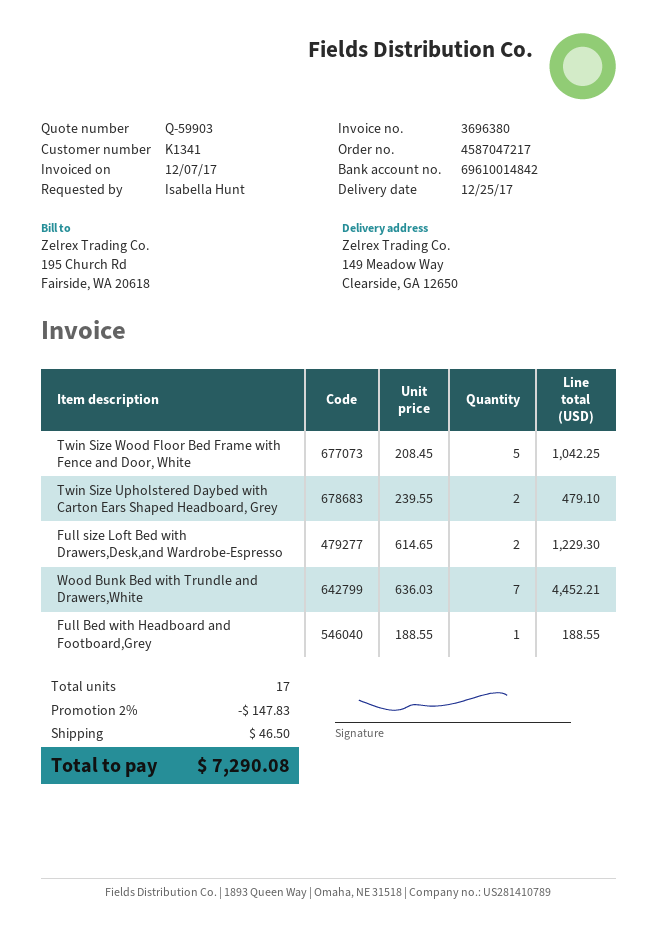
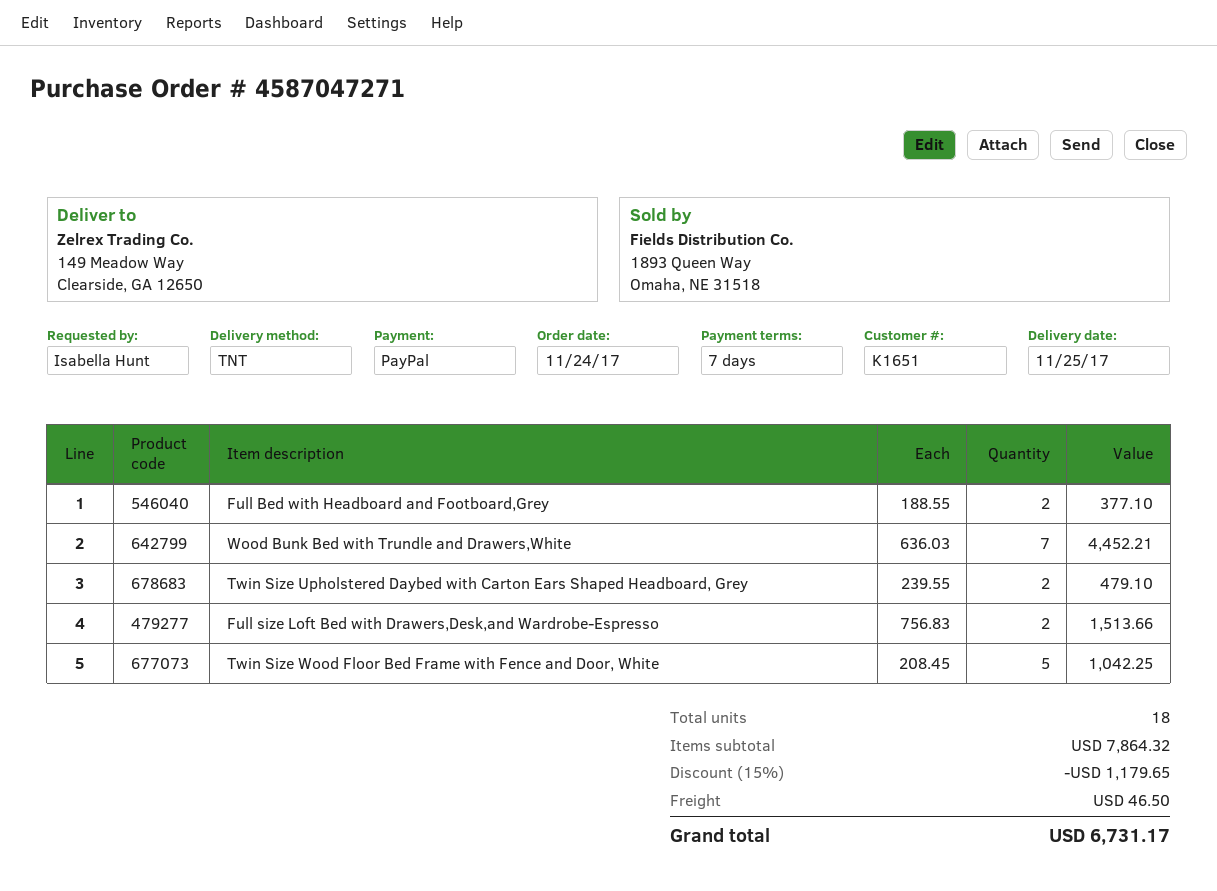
order number: 4587047217 -> 4587047271
delivery date: 2017-12-25 -> 2017-11-25
customer number: K1341 -> K1651
Full size Loft Bed with Drawers,Desk,and Wardrobe-Espresso: 2 x 614.65 = 1229.30 -> 2 x 756.83 = 1513.66
Full Bed with Headboard and Footboard,Grey: 1 x 188.55 = 188.55 -> 2 x 188.55 = 377.10
total quantity: 17 -> 18
discount: 2% = 147.83 -> 15% = 1179.65
total: 7290.08 -> 6731.17

